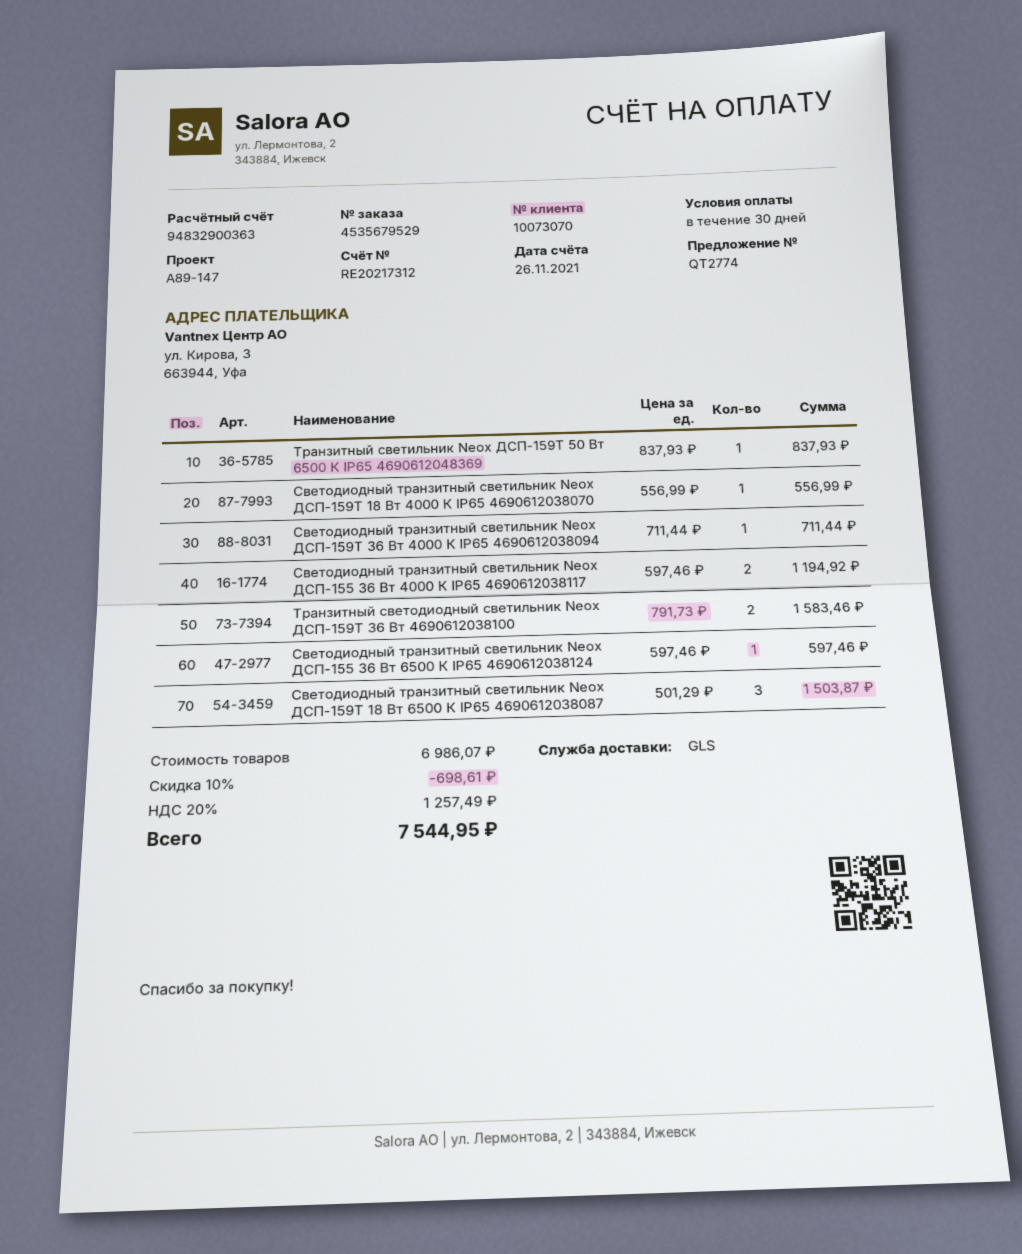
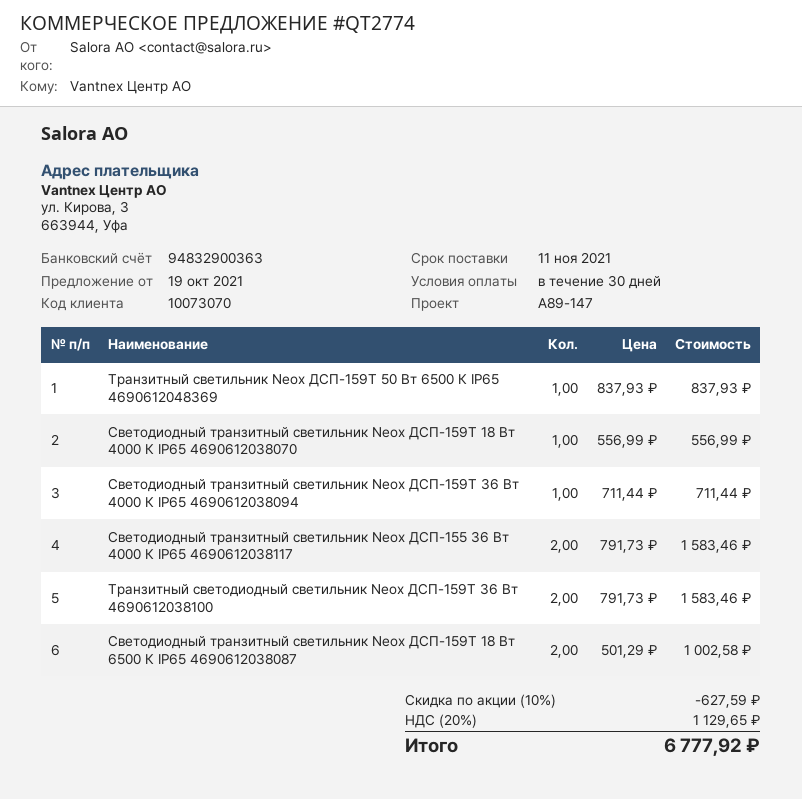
Светодиодный транзитный светильник Neox ДСП-155 36 Вт 4000 К IP65 4690612038117: 2 x 597.46 = 1194.92 -> 2 x 791.73 = 1583.46
Светодиодный транзитный светильник Neox ДСП-155 36 Вт 6500 К IP65 4690612038124: 1 x 597.46 = 597.46 -> none
Светодиодный транзитный светильник Neox ДСП-159Т 18 Вт 6500 К IP65 4690612038087: 3 x 501.29 = 1503.87 -> 2 x 501.29 = 1002.58
discount: 10% = 698.61 -> 10% = 627.59
tax: 20% = 1257.49 -> 20% = 1129.65
total: 7544.95 -> 6777.92

